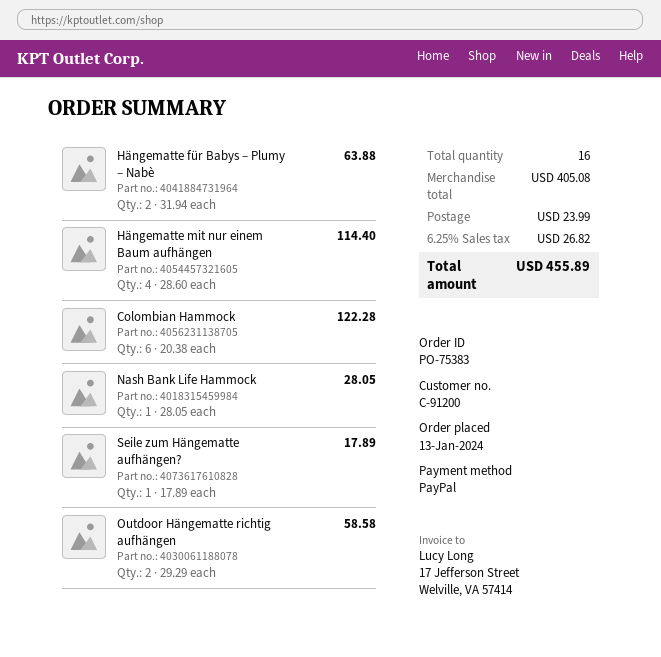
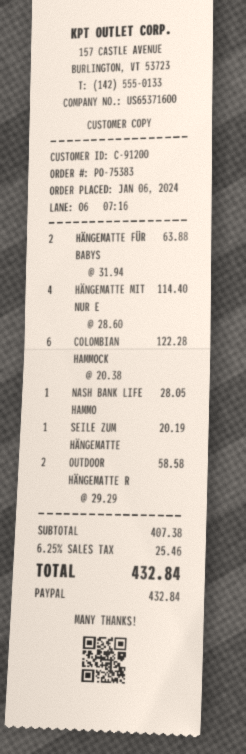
order date: 2024-01-13 -> 2024-01-06
Seile zum Hängematte aufhängen?: 1 x 17.89 = 17.89 -> 1 x 20.19 = 20.19
subtotal: 405.08 -> 407.38
shipping: 23.99 -> none
tax: 6.25% = 26.82 -> 6.25% = 25.46
total: 455.89 -> 432.84

